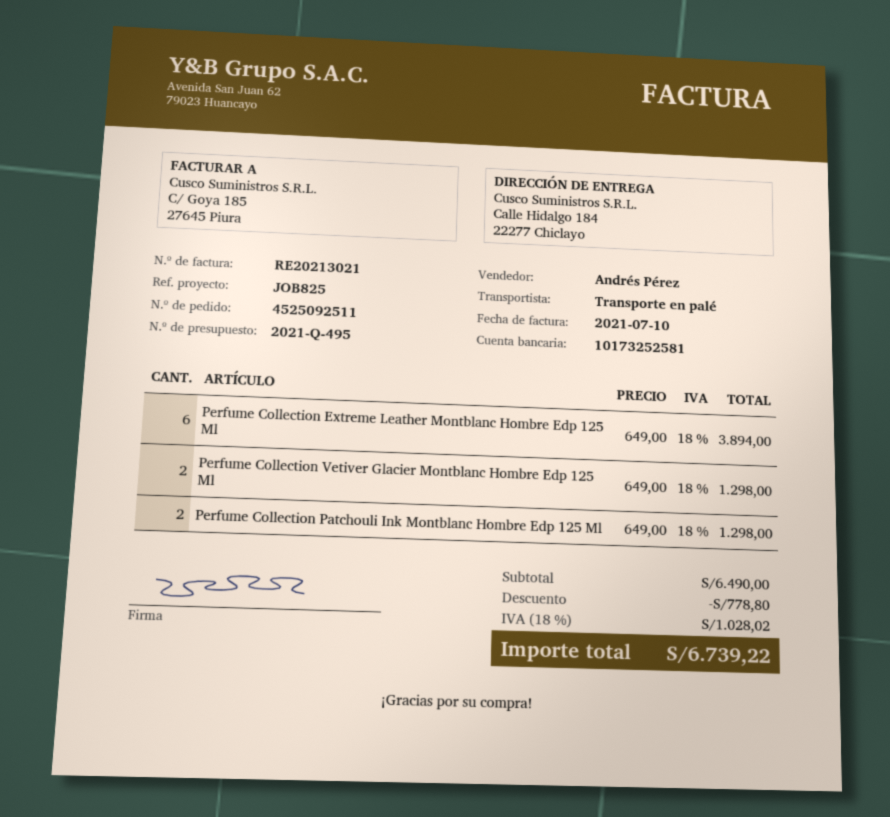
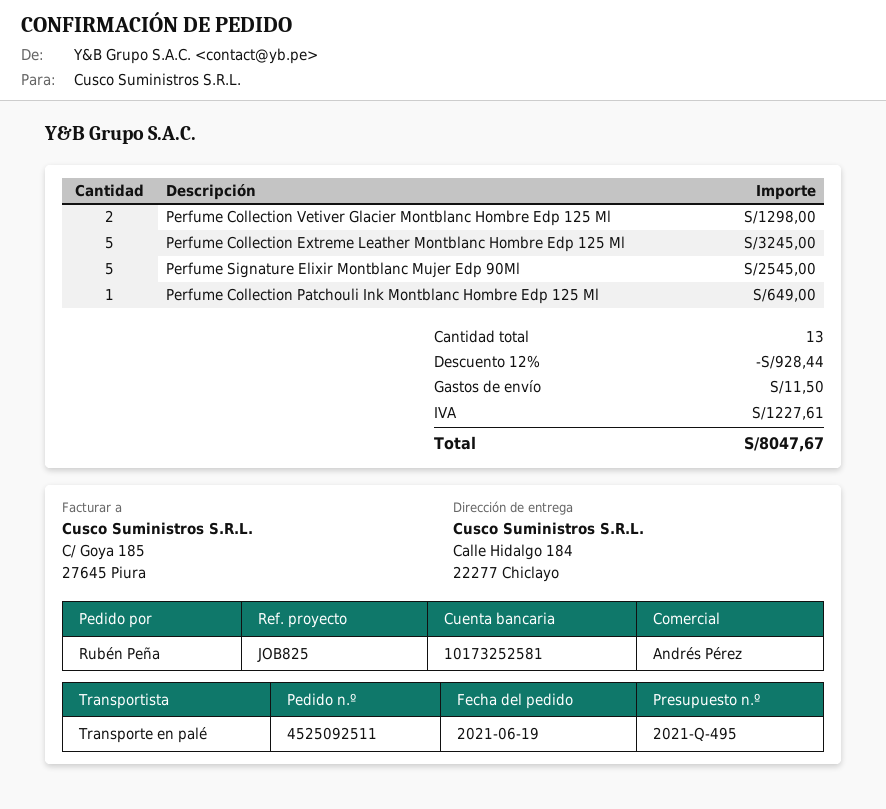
Perfume Collection Extreme Leather Montblanc Hombre Edp 125 Ml: 6 for 3894.00 -> 5 for 3245.00
Perfume Collection Patchouli Ink Montblanc Hombre Edp 125 Ml: 2 for 1298.00 -> 1 for 649.00
Perfume Signature Elixir Montblanc Mujer Edp 90Ml: none -> 5 for 2545.00
discount: 778.80 -> 928.44
shipping: none -> 11.50
tax: 1028.02 -> 1227.61
total: 6739.22 -> 8047.67

